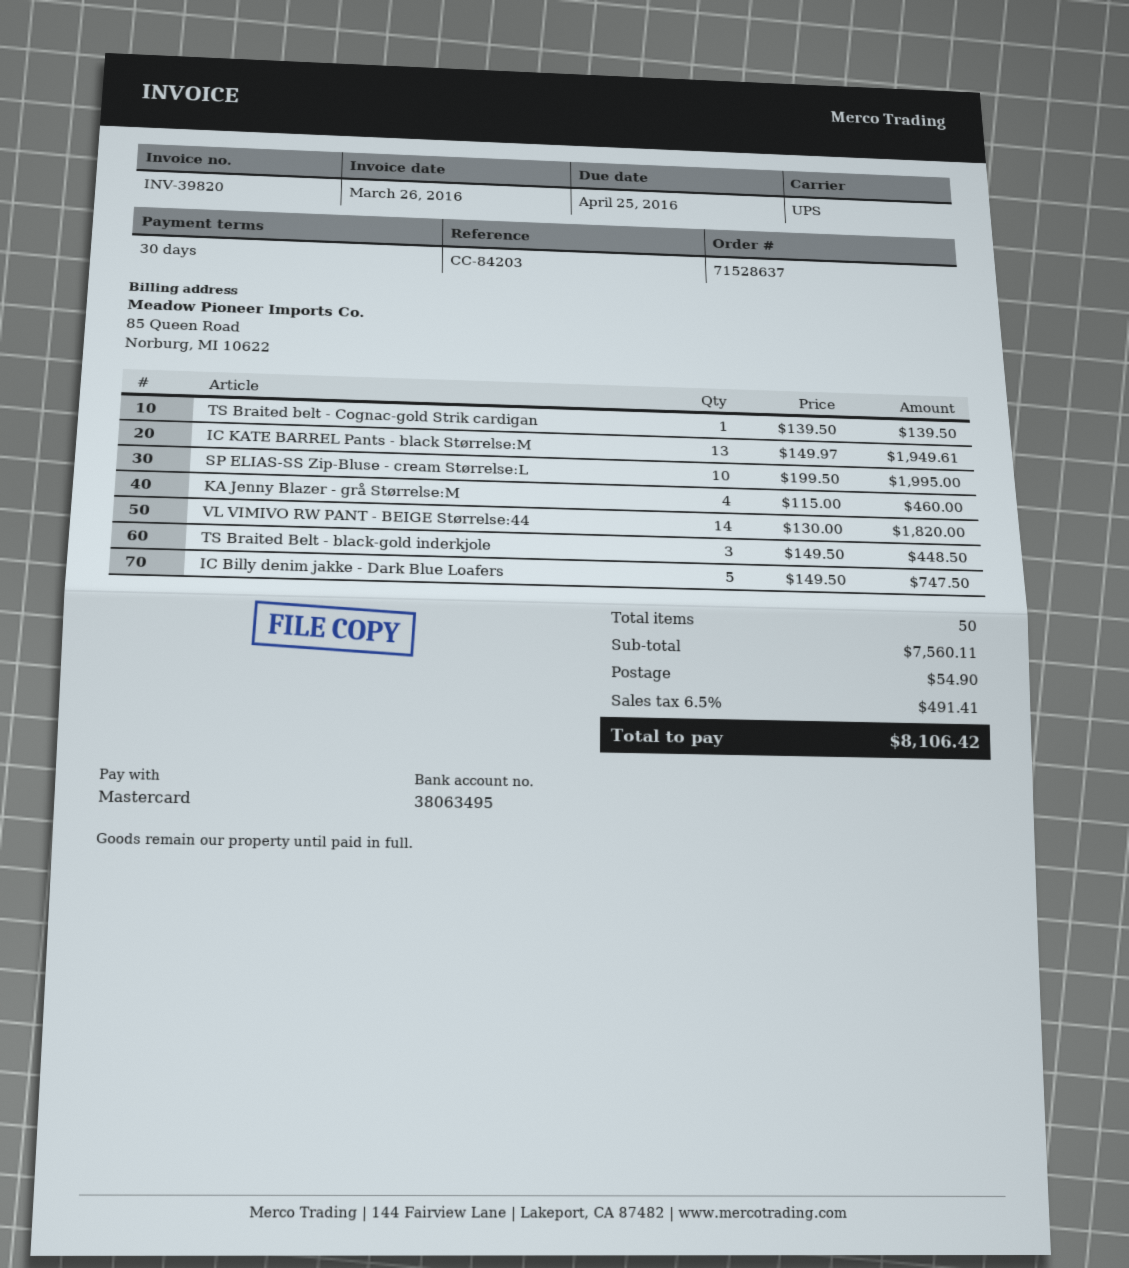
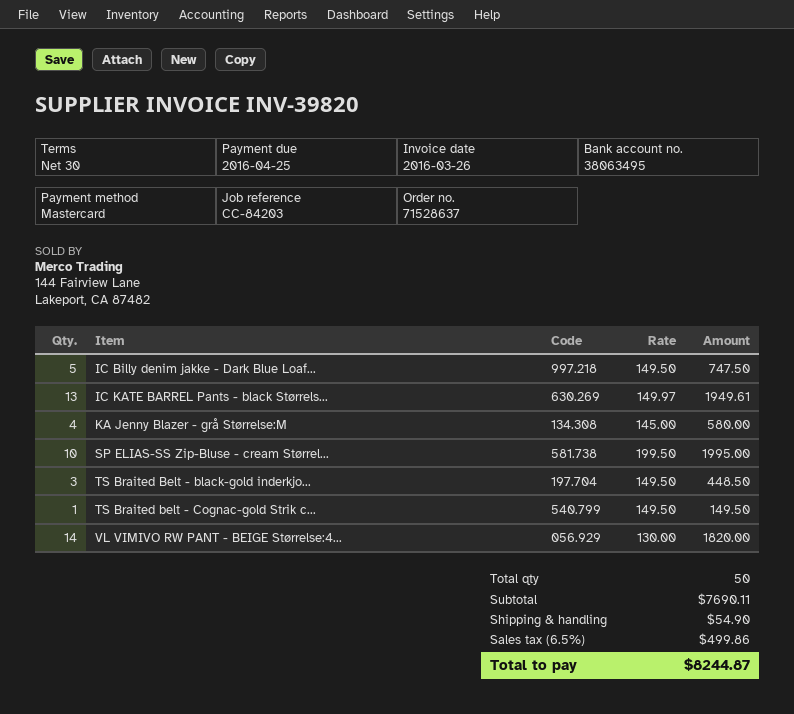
TS Braited belt - Cognac-gold Strik cardigan: 1 x 139.50 = 139.50 -> 1 x 149.50 = 149.50
KA Jenny Blazer - grå Størrelse:M: 4 x 115.00 = 460.00 -> 4 x 145.00 = 580.00
subtotal: 7560.11 -> 7690.11
tax: 6.5% = 491.41 -> 6.5% = 499.86
total: 8106.42 -> 8244.87

